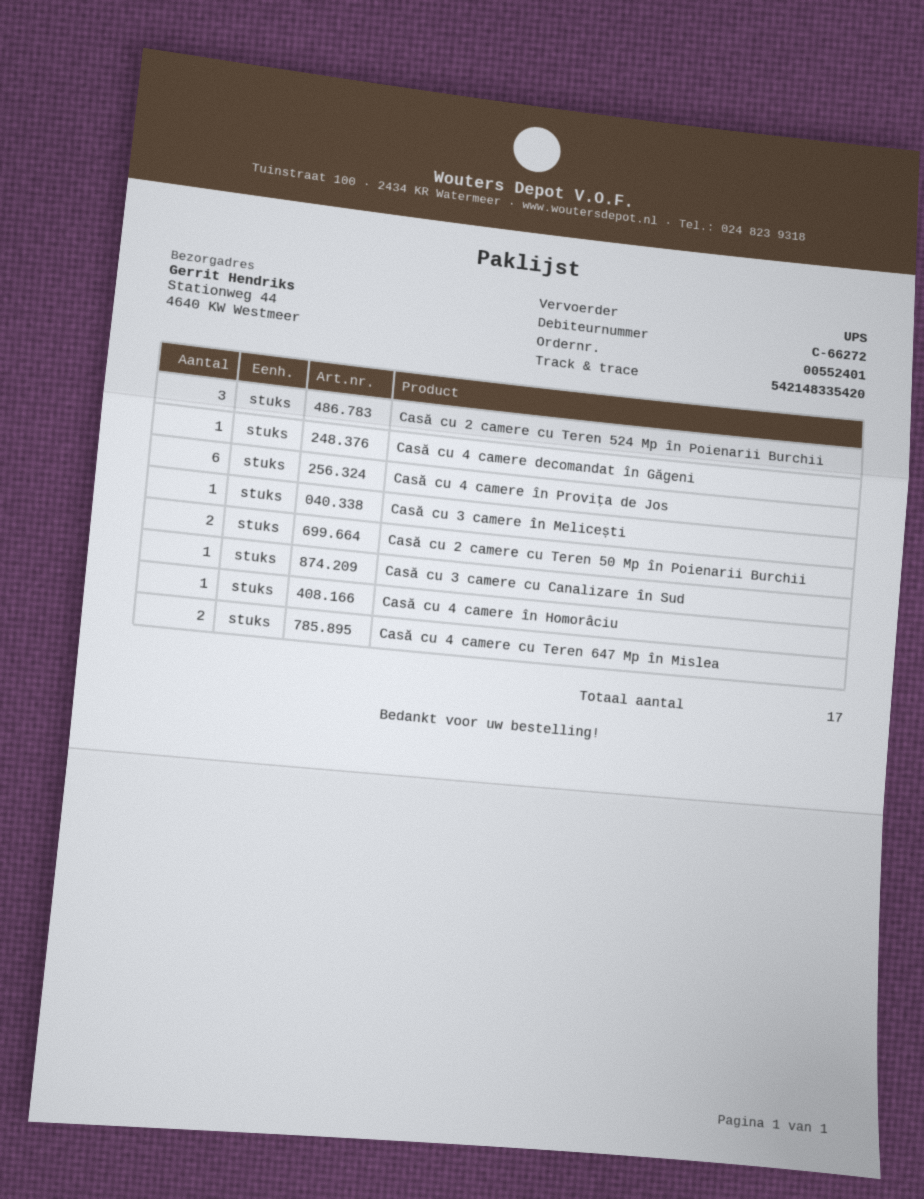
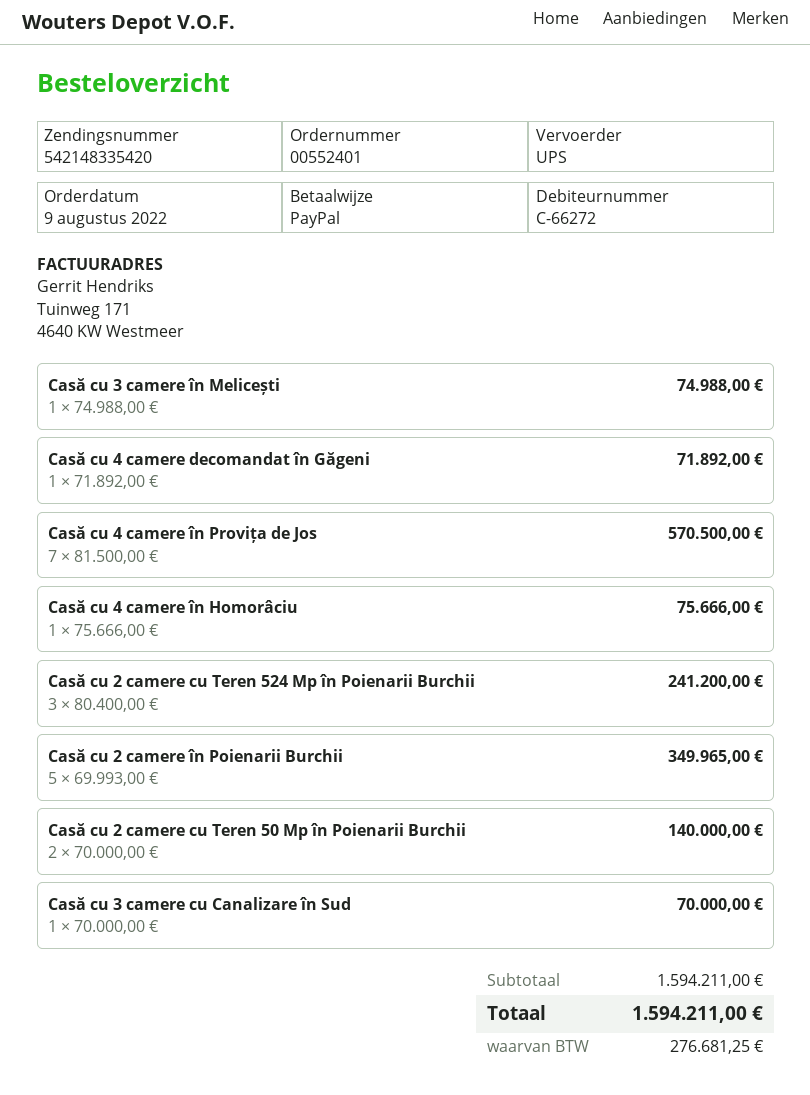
Casă cu 4 camere în Provița de Jos: 6 -> 7
Casă cu 4 camere cu Teren 647 Mp în Mislea: 2 -> none
Casă cu 2 camere în Poienarii Burchii: none -> 5

